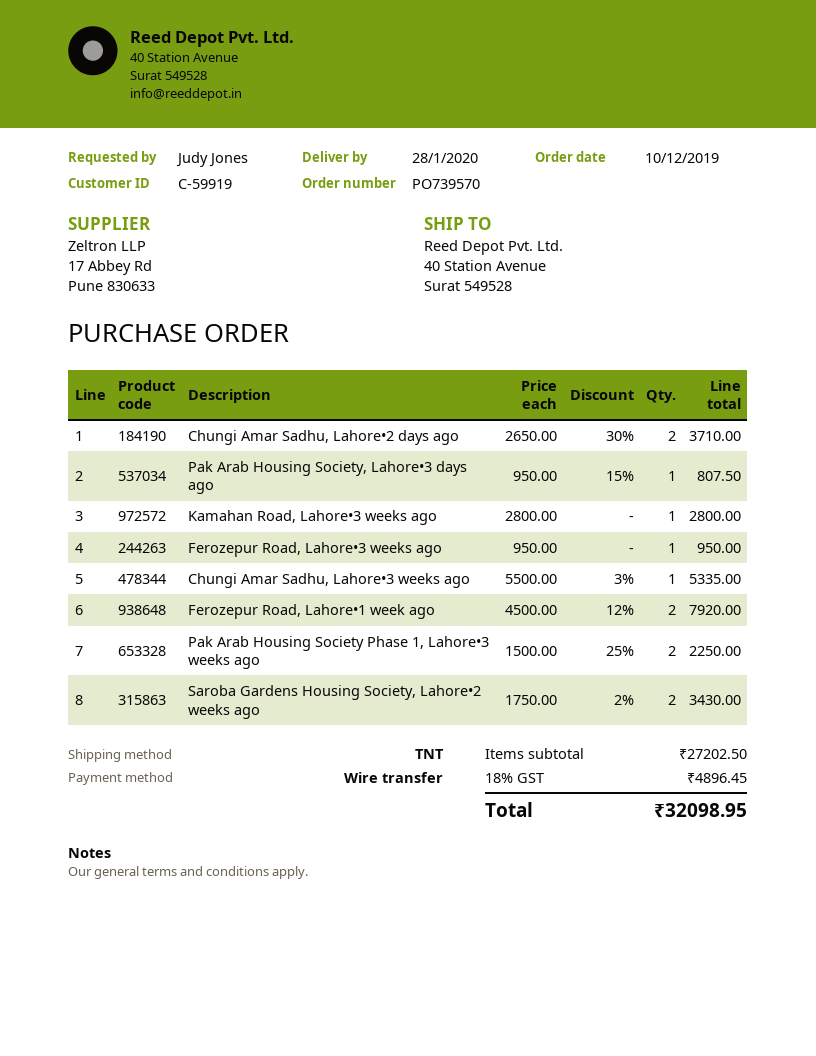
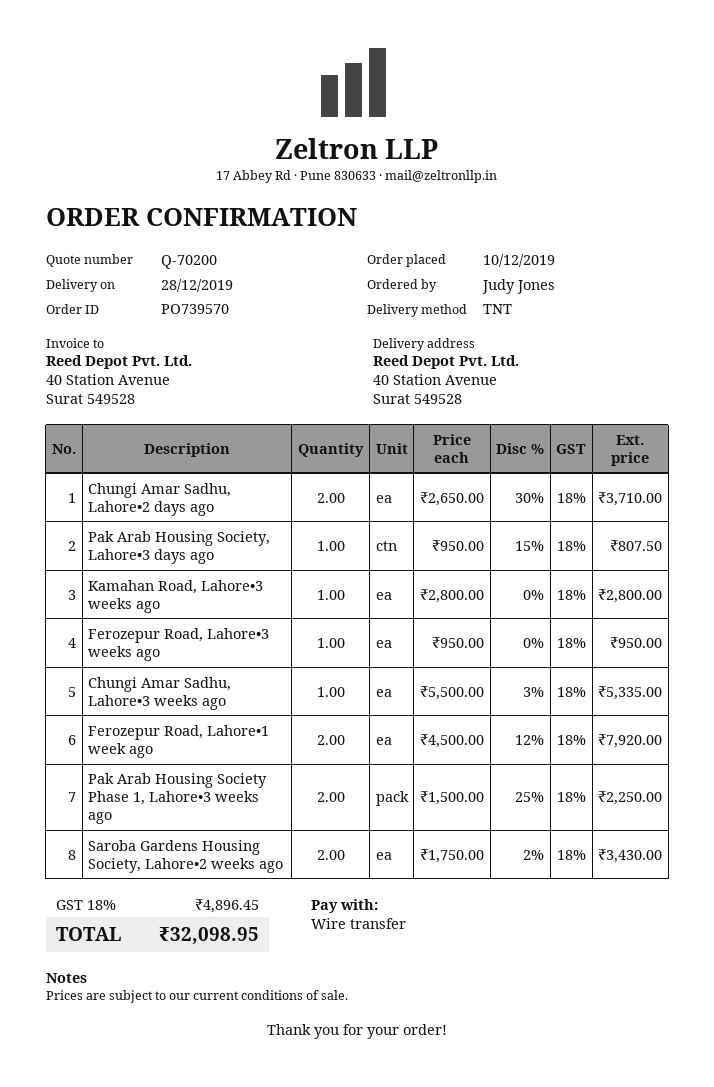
delivery date: 2020-01-28 -> 2019-12-28

